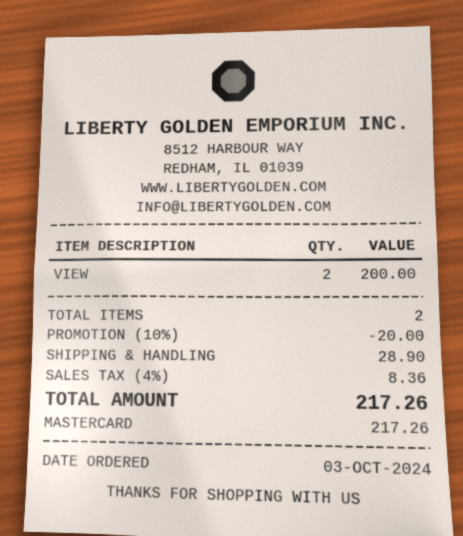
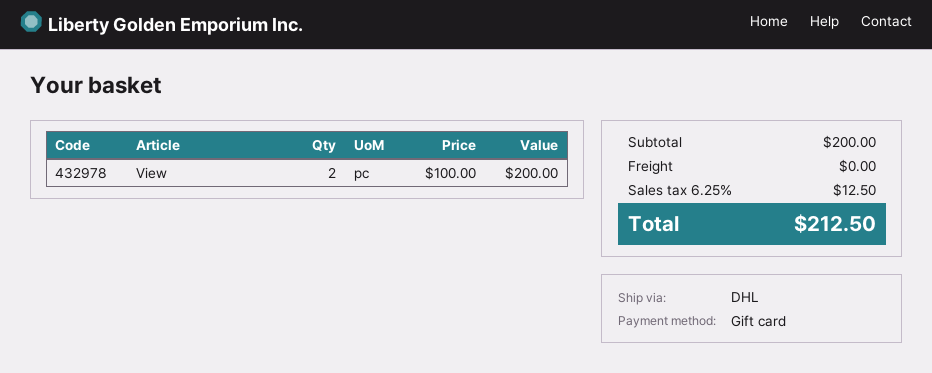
payment method: Mastercard -> gift card
discount: 10% = 20.00 -> none
shipping: 28.90 -> 0.00
tax: 4% = 8.36 -> 6.25% = 12.50
total: 217.26 -> 212.50

